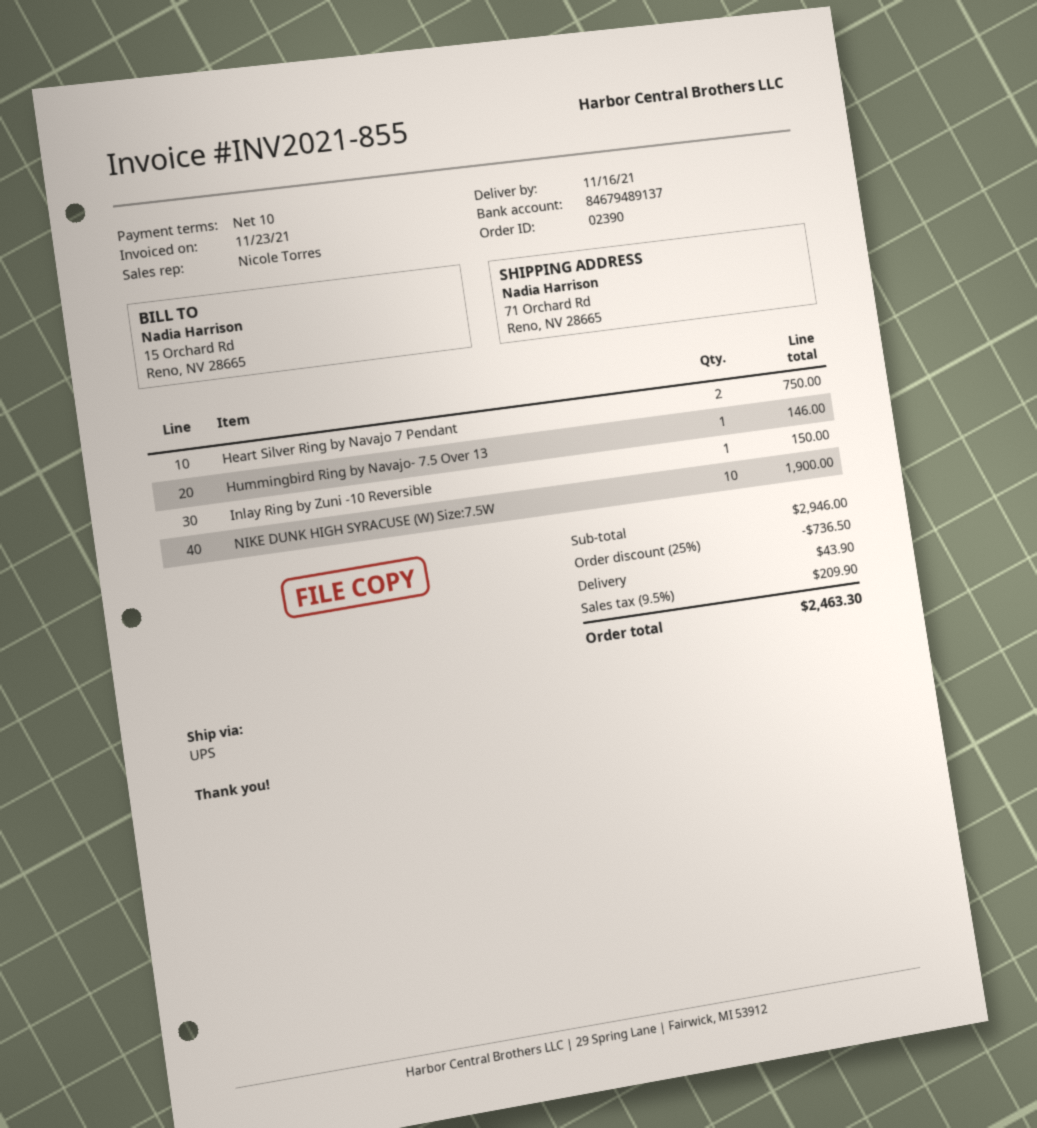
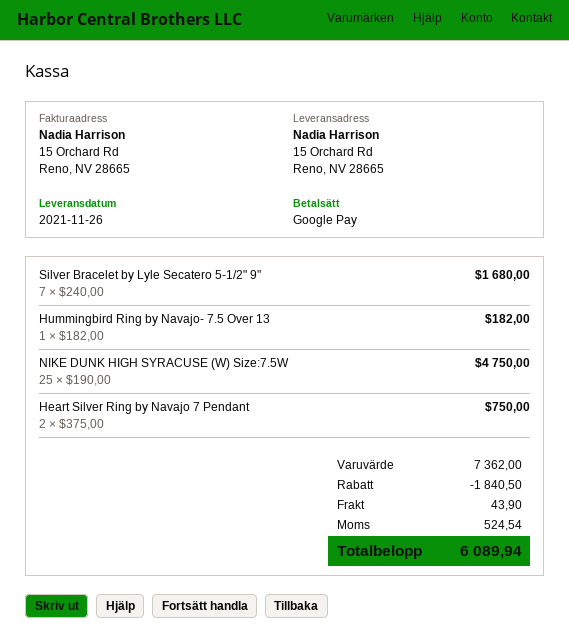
delivery date: 2021-11-16 -> 2021-11-26
ship to: 71 Orchard Rd, Reno, NV 28665 -> 15 Orchard Rd, Reno, NV 28665
Hummingbird Ring by Navajo- 7.5 Over 13: 1 for 146.00 -> 1 for 182.00
Inlay Ring by Zuni -10 Reversible: 1 for 150.00 -> none
NIKE DUNK HIGH SYRACUSE (W) Size:7.5W: 10 for 1900.00 -> 25 for 4750.00
Silver Bracelet by Lyle Secatero 5-1/2" 9": none -> 7 for 1680.00
subtotal: 2946.00 -> 7362.00
discount: 736.50 -> 1840.50
tax: 209.90 -> 524.54
total: 2463.30 -> 6089.94

